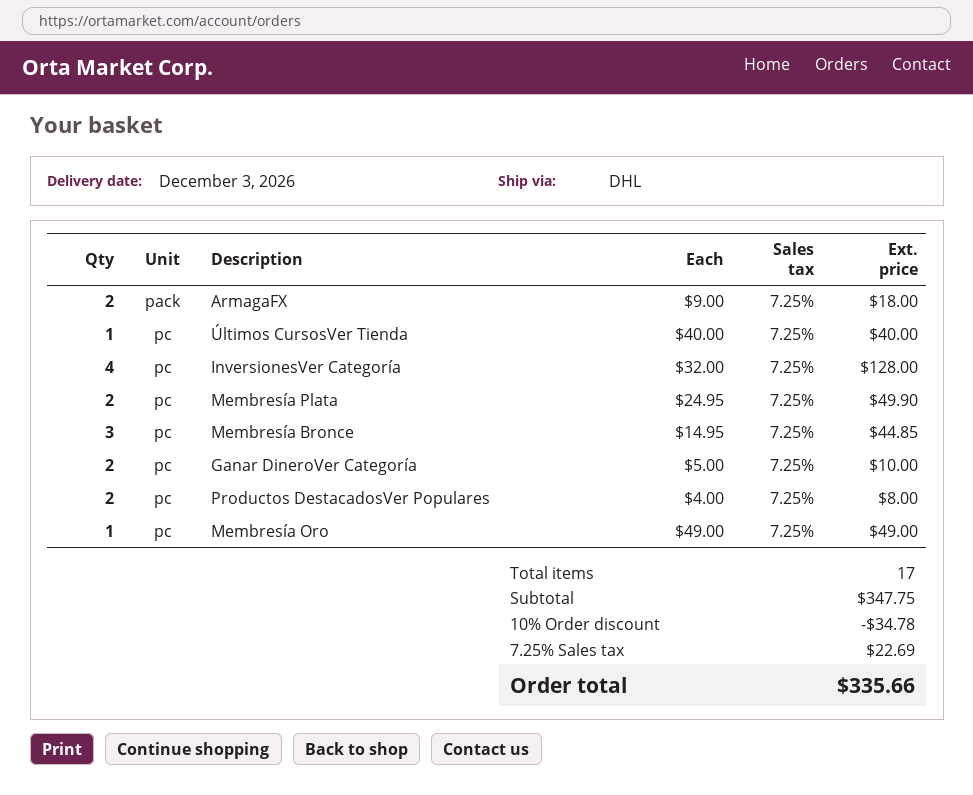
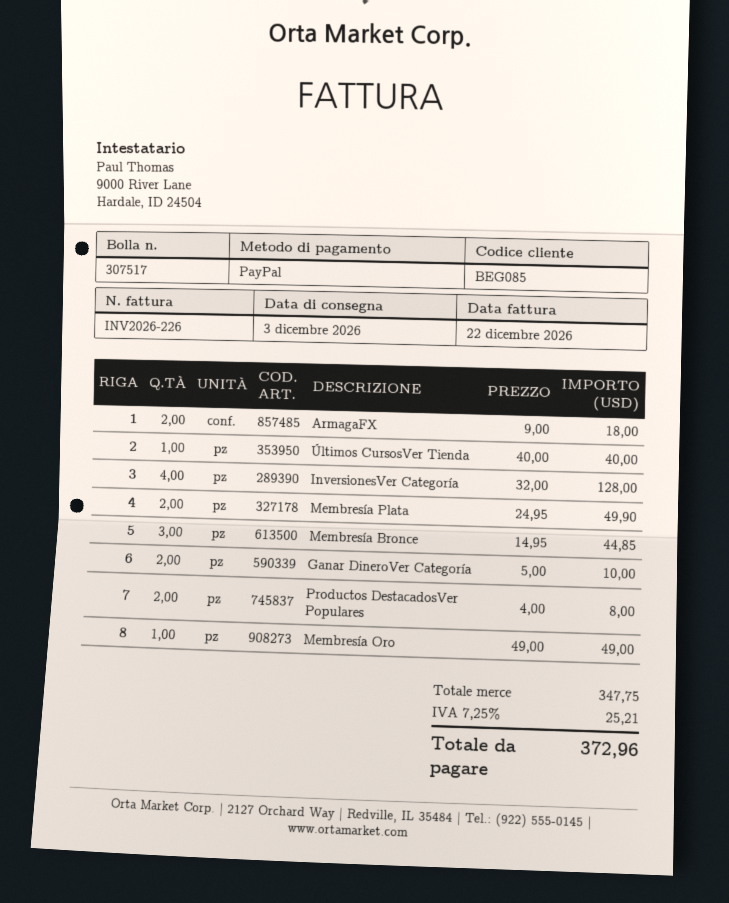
discount: 10% = 34.78 -> none
tax: 7.25% = 22.69 -> 7.25% = 25.21
total: 335.66 -> 372.96

